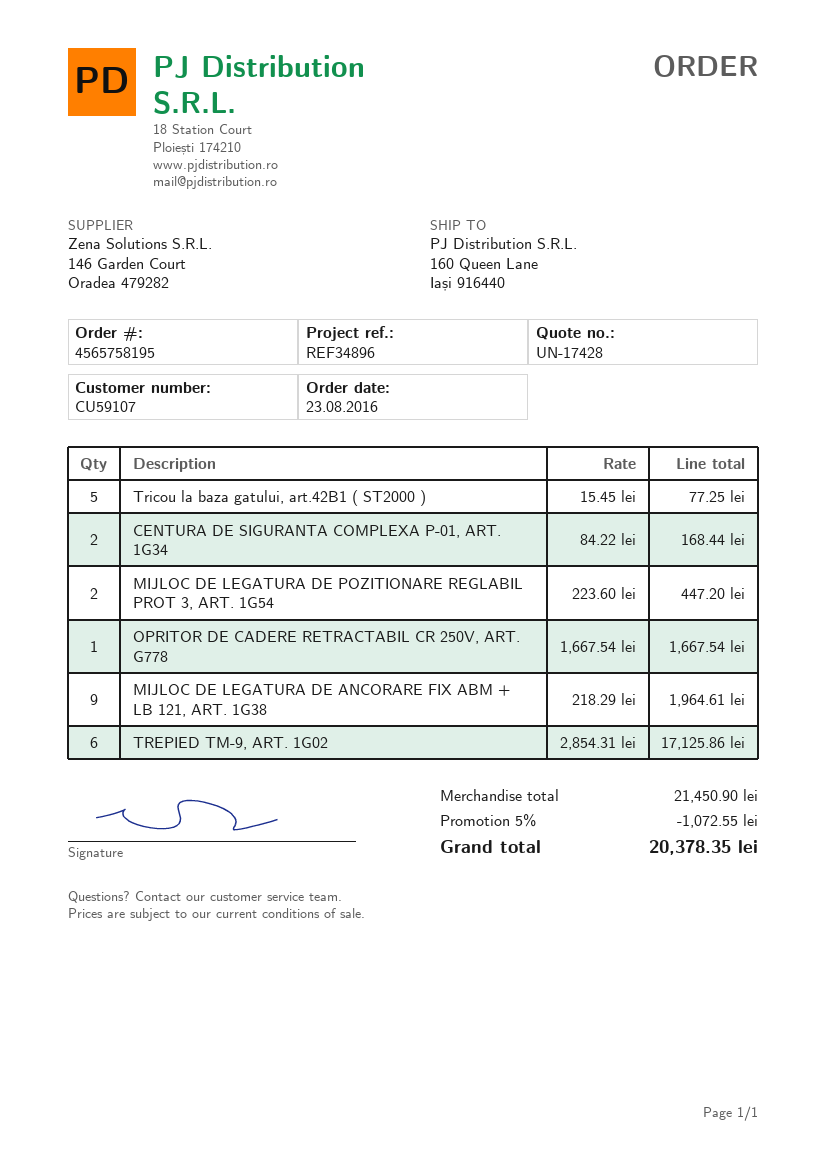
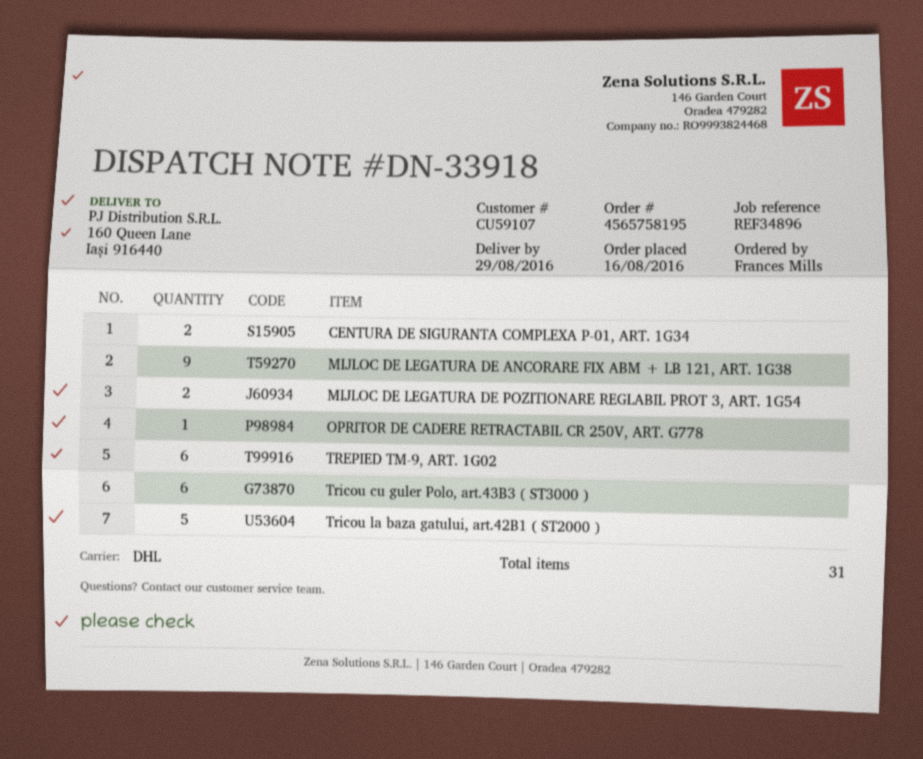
order date: 2016-08-23 -> 2016-08-16
Tricou cu guler Polo, art.43B3 ( ST3000 ): none -> 6

